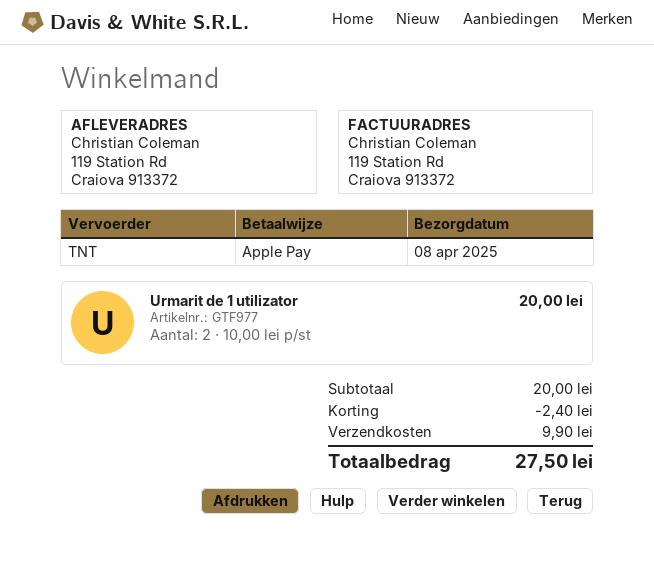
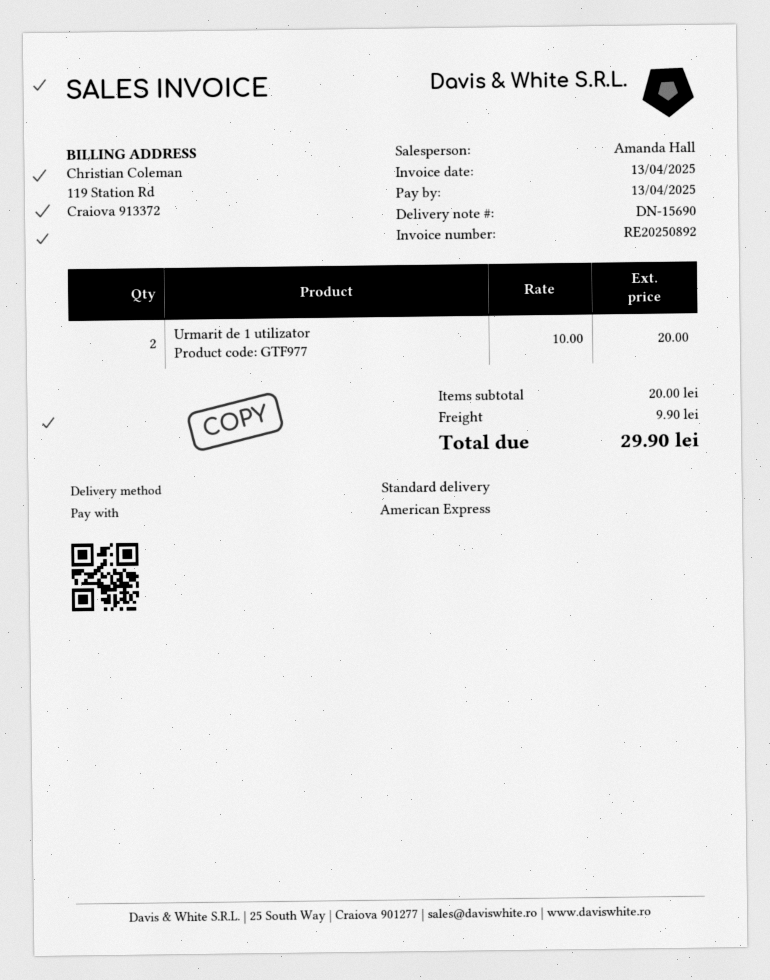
payment method: Apple Pay -> American Express
shipping method: TNT -> standard
discount: 2.40 -> none
total: 27.50 -> 29.90

